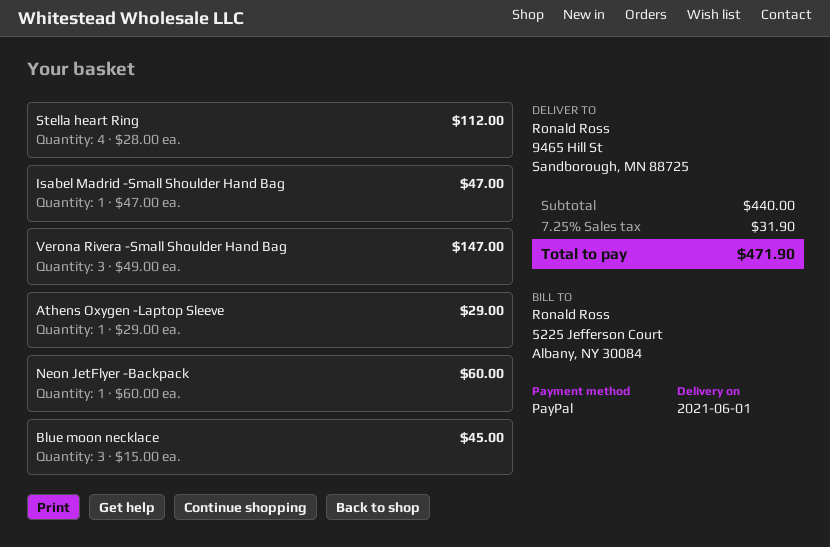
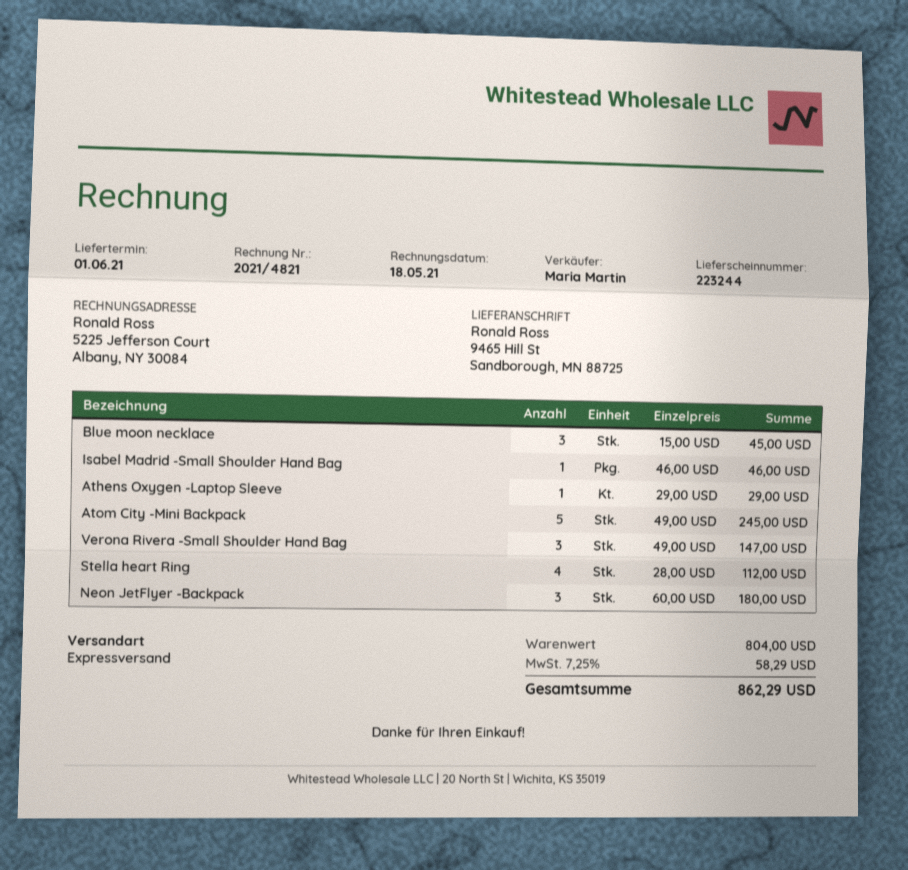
Isabel Madrid -Small Shoulder Hand Bag: 1 x 47.00 = 47.00 -> 1 x 46.00 = 46.00
Neon JetFlyer -Backpack: 1 x 60.00 = 60.00 -> 3 x 60.00 = 180.00
Atom City -Mini Backpack: none -> 5 x 49.00 = 245.00
subtotal: 440.00 -> 804.00
tax: 7.25% = 31.90 -> 7.25% = 58.29
total: 471.90 -> 862.29

